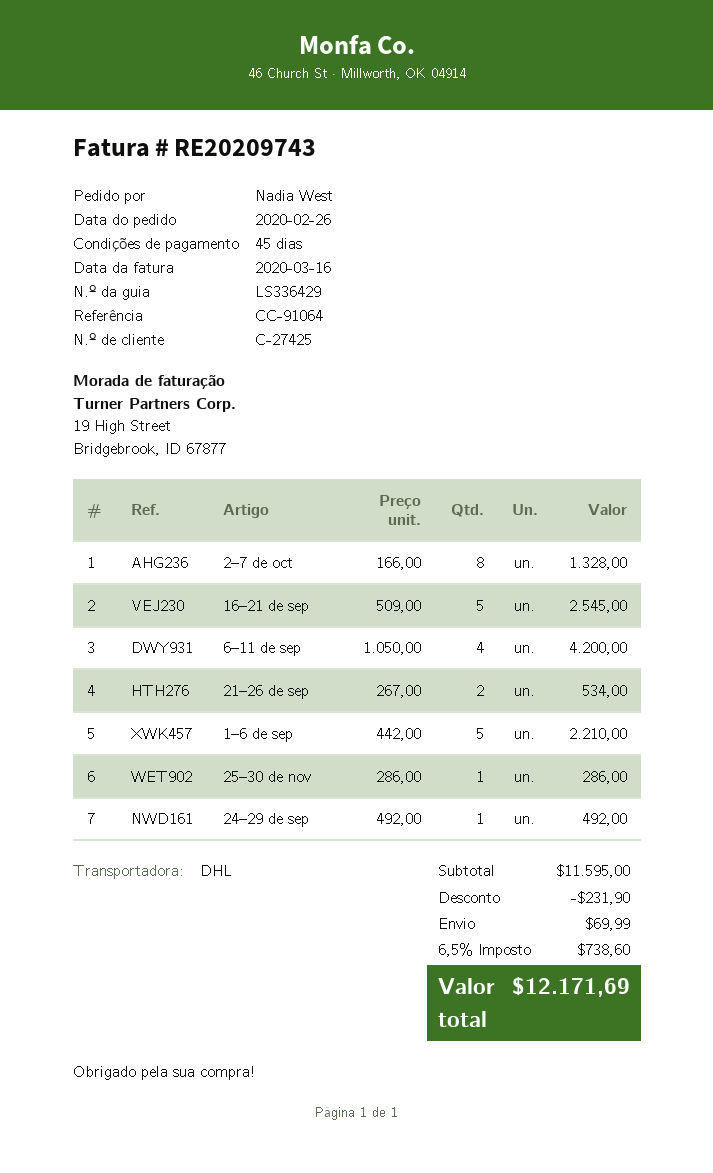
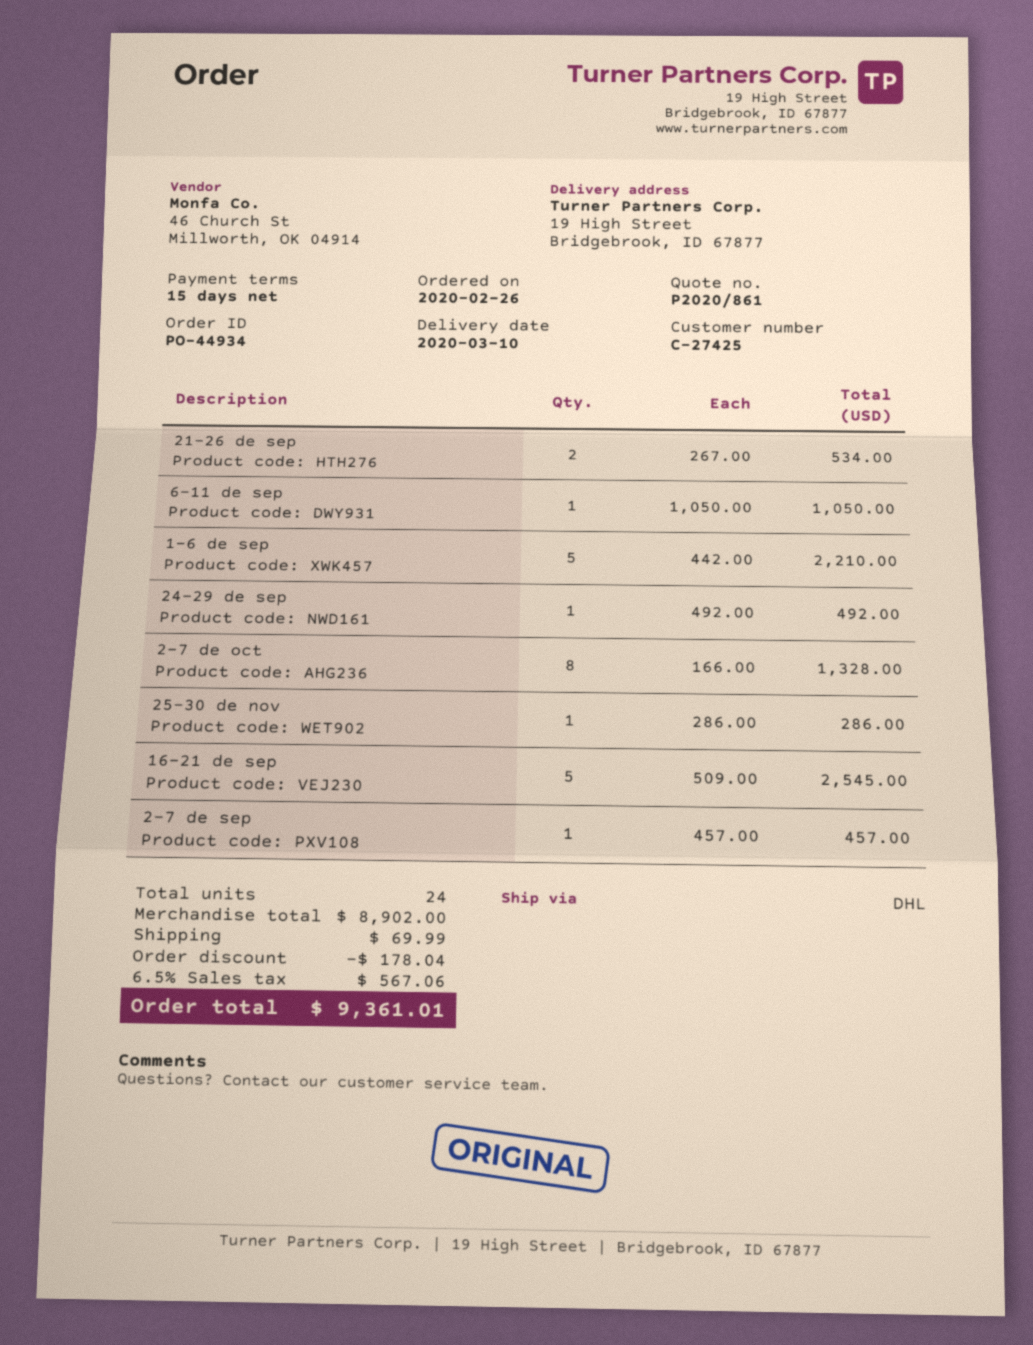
payment terms: 45 days -> 15 days
6–11 de sep: 4 x 1050.00 = 4200.00 -> 1 x 1050.00 = 1050.00
2–7 de sep: none -> 1 x 457.00 = 457.00
subtotal: 11595.00 -> 8902.00
discount: 231.90 -> 178.04
tax: 6.5% = 738.60 -> 6.5% = 567.06
total: 12171.69 -> 9361.01

